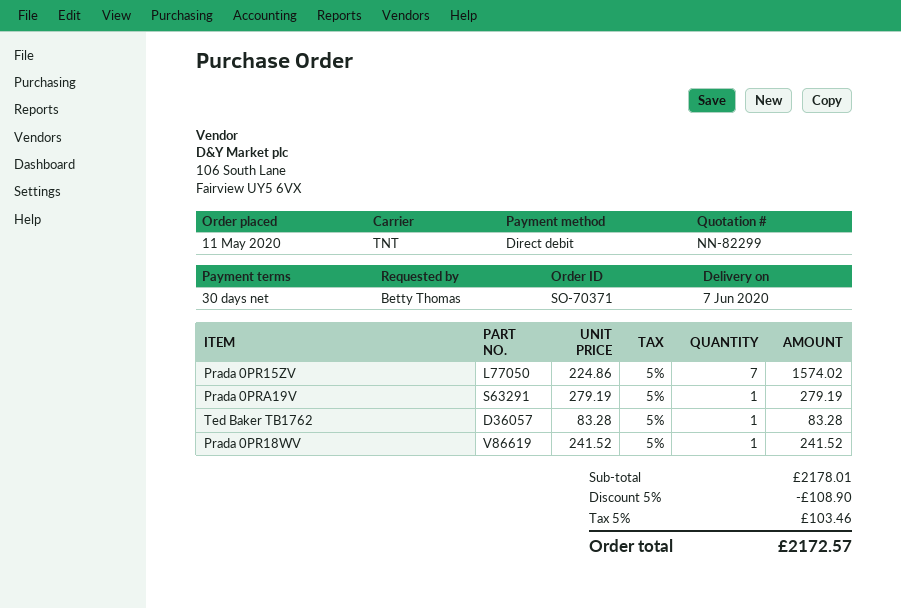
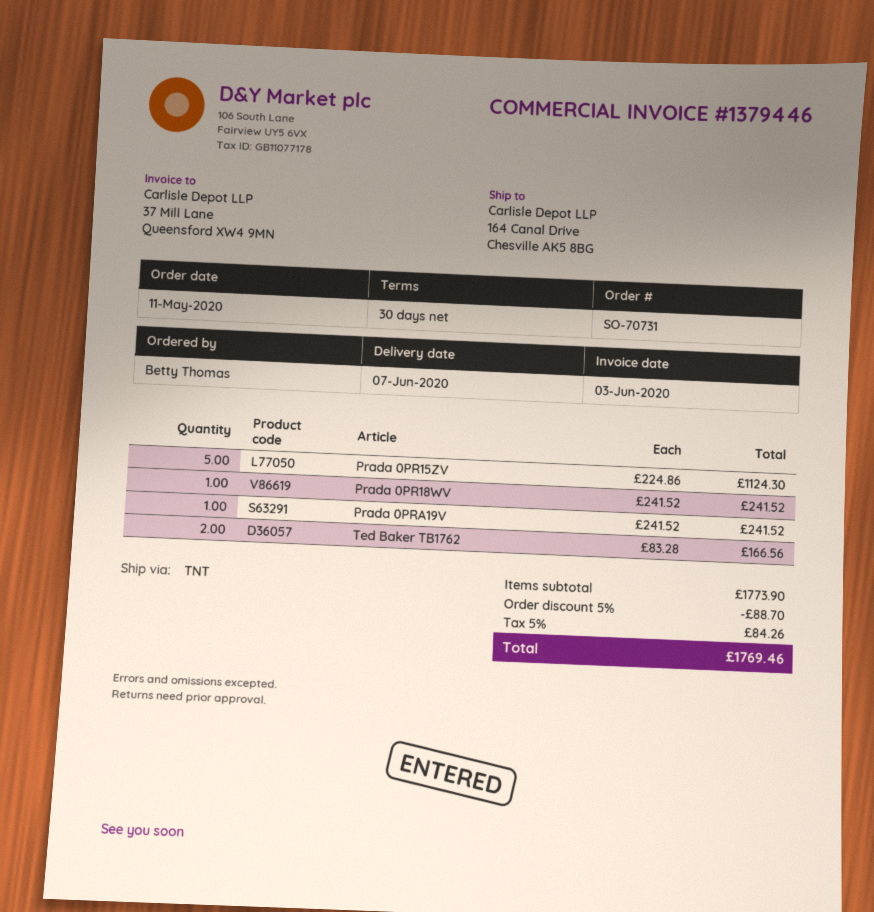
order number: SO-70371 -> SO-70731
Prada 0PR15ZV: 7 x 224.86 = 1574.02 -> 5 x 224.86 = 1124.30
Prada 0PRA19V: 1 x 279.19 = 279.19 -> 1 x 241.52 = 241.52
Ted Baker TB1762: 1 x 83.28 = 83.28 -> 2 x 83.28 = 166.56
subtotal: 2178.01 -> 1773.90
discount: 5% = 108.90 -> 5% = 88.70
tax: 5% = 103.46 -> 5% = 84.26
total: 2172.57 -> 1769.46

